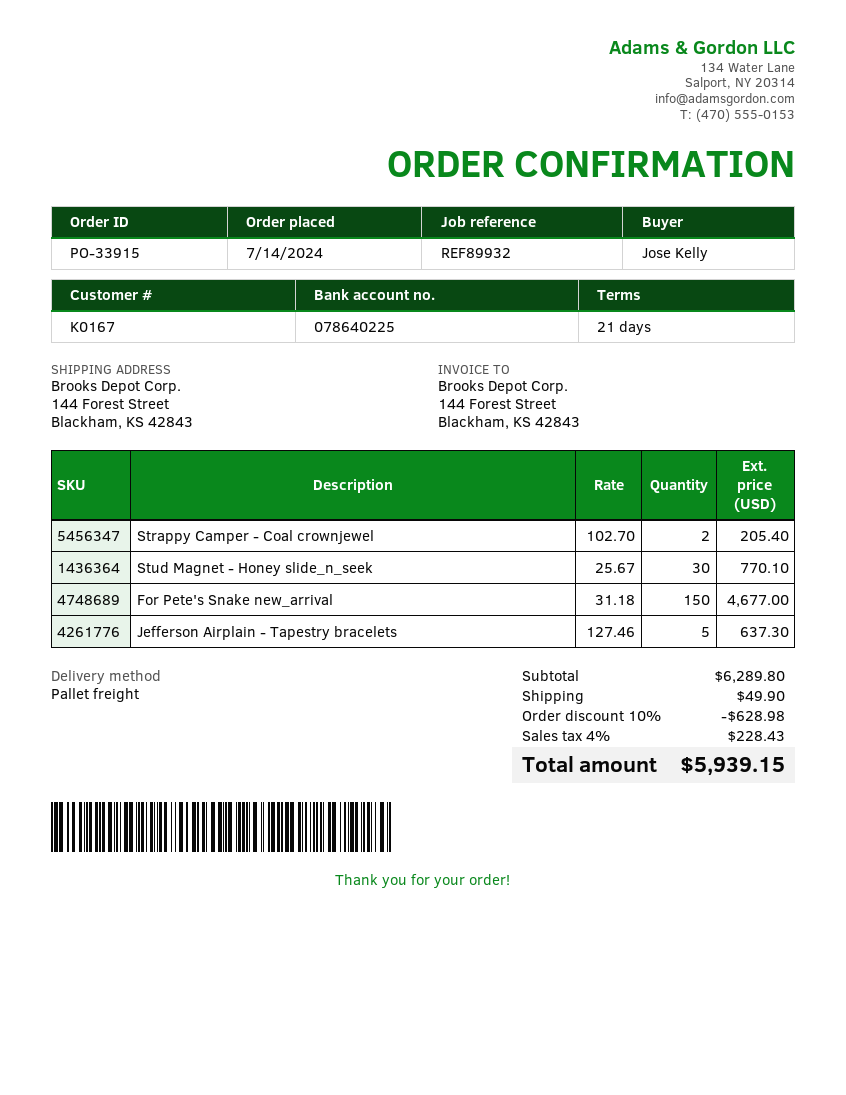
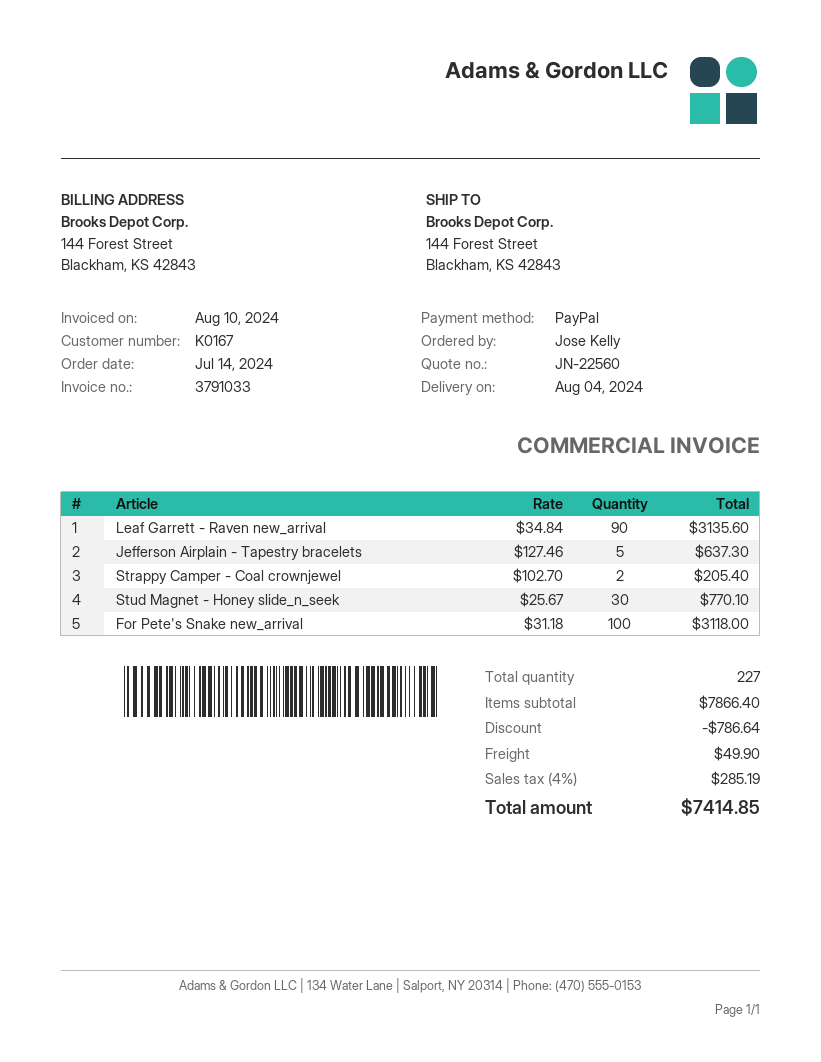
For Pete's Snake new_arrival: 150 x 31.18 = 4677.00 -> 100 x 31.18 = 3118.00
Leaf Garrett - Raven new_arrival: none -> 90 x 34.84 = 3135.60
subtotal: 6289.80 -> 7866.40
discount: 628.98 -> 786.64
tax: 4% = 228.43 -> 4% = 285.19
total: 5939.15 -> 7414.85

